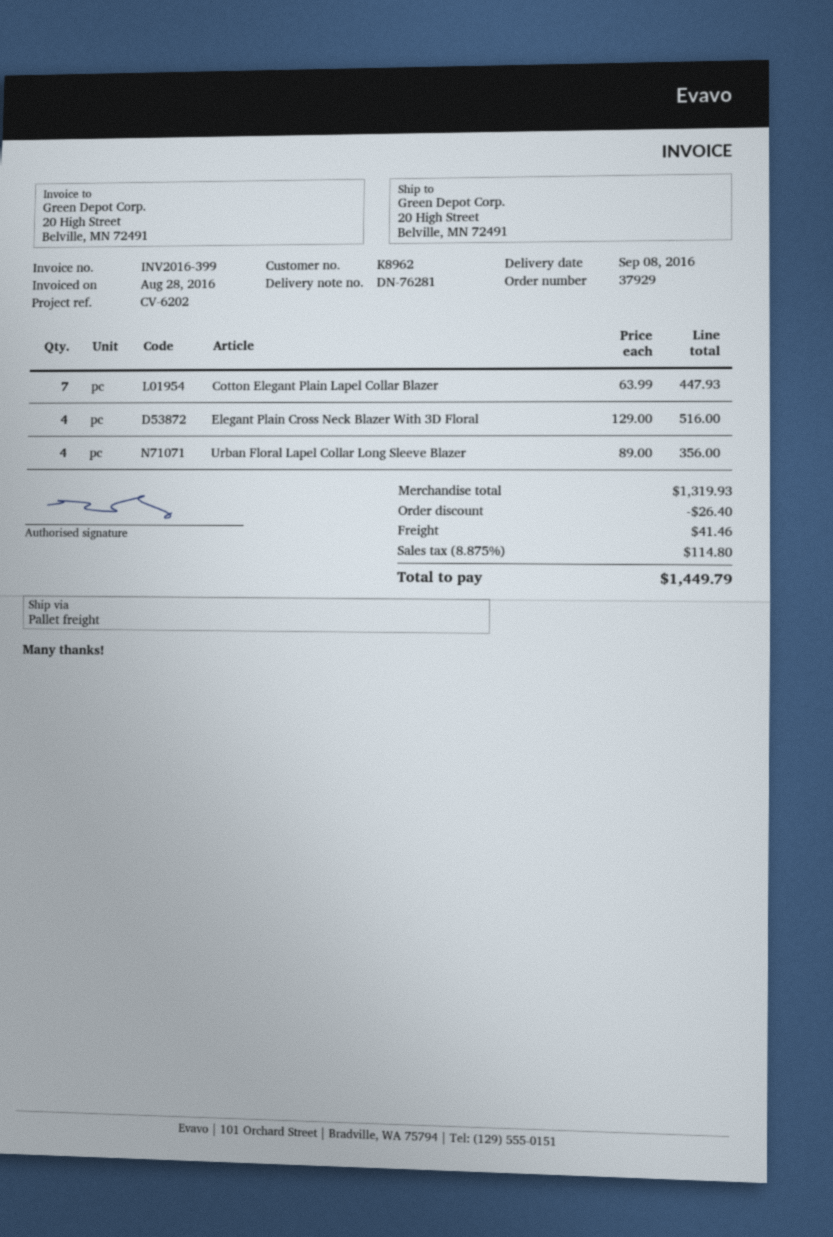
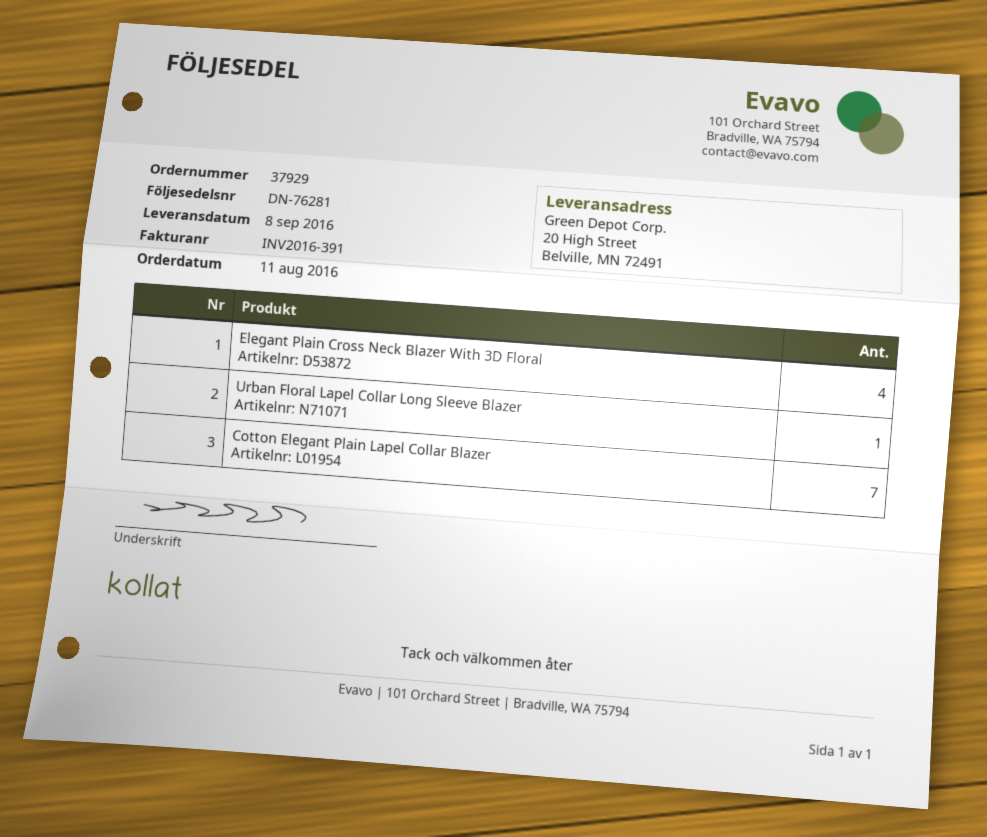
invoice number: INV2016-399 -> INV2016-391
Urban Floral Lapel Collar Long Sleeve Blazer: 4 -> 1

